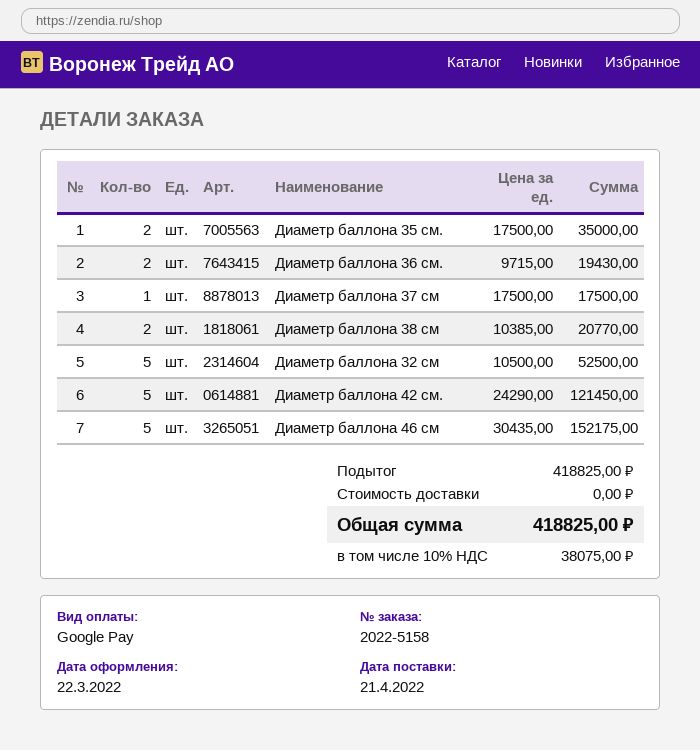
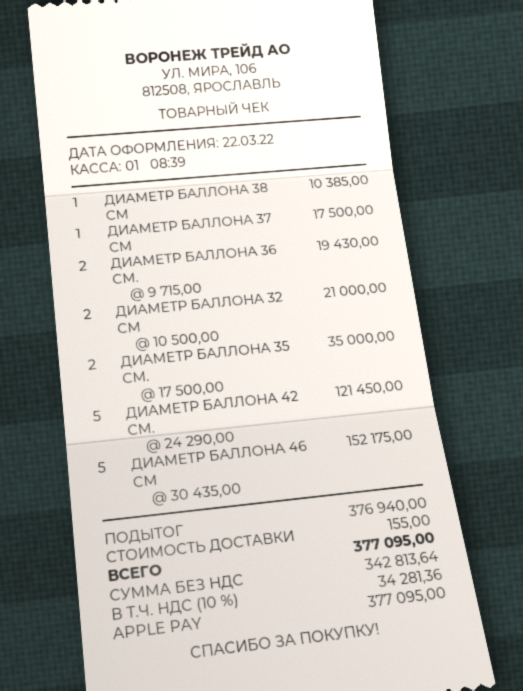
payment method: Google Pay -> Apple Pay
Диаметр баллона 38 см: 2 x 10385.00 = 20770.00 -> 1 x 10385.00 = 10385.00
Диаметр баллона 32 см: 5 x 10500.00 = 52500.00 -> 2 x 10500.00 = 21000.00
subtotal: 418825.00 -> 376940.00
shipping: 0.00 -> 155.00
tax: 10% = 38075.00 -> 10% = 34281.36
total: 418825.00 -> 377095.00

